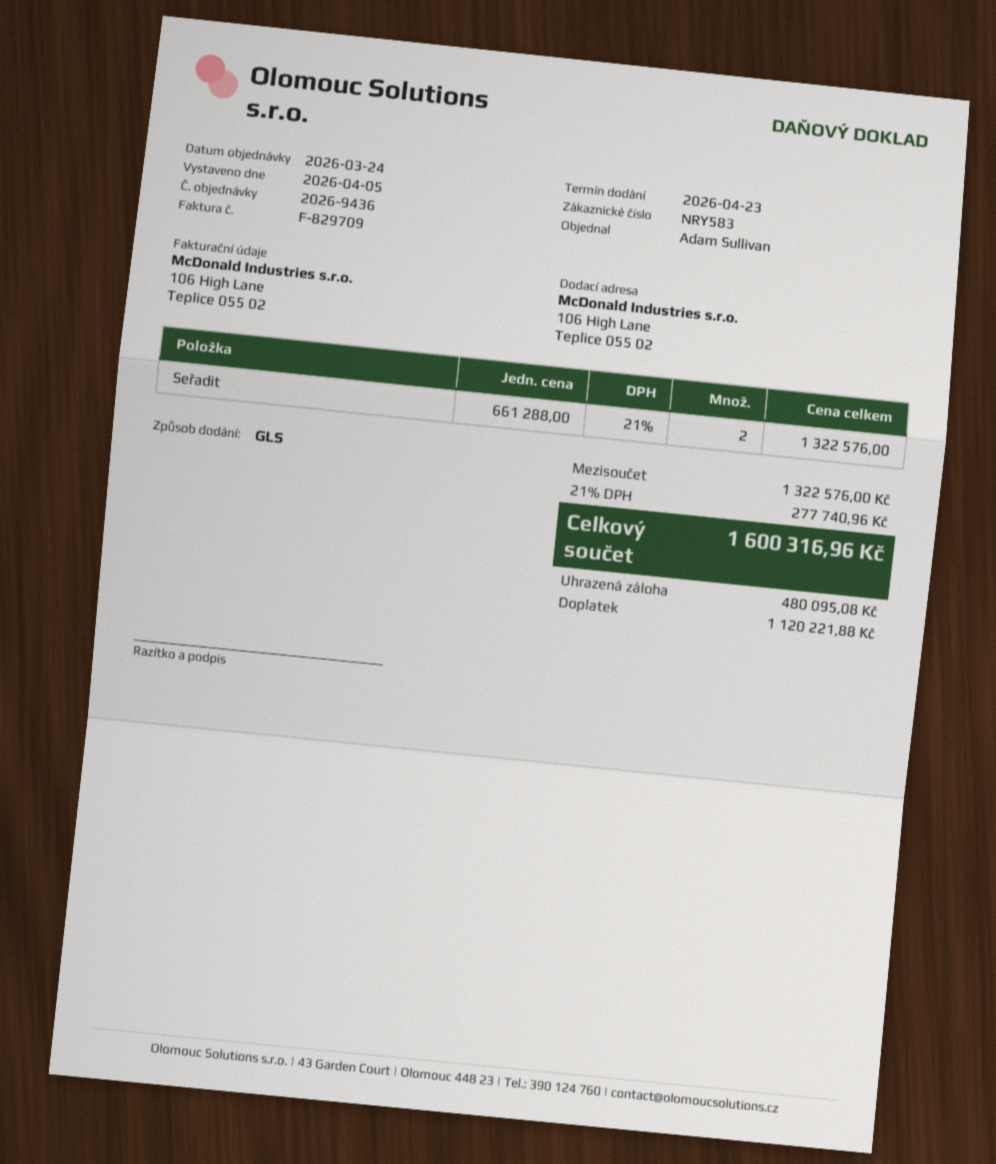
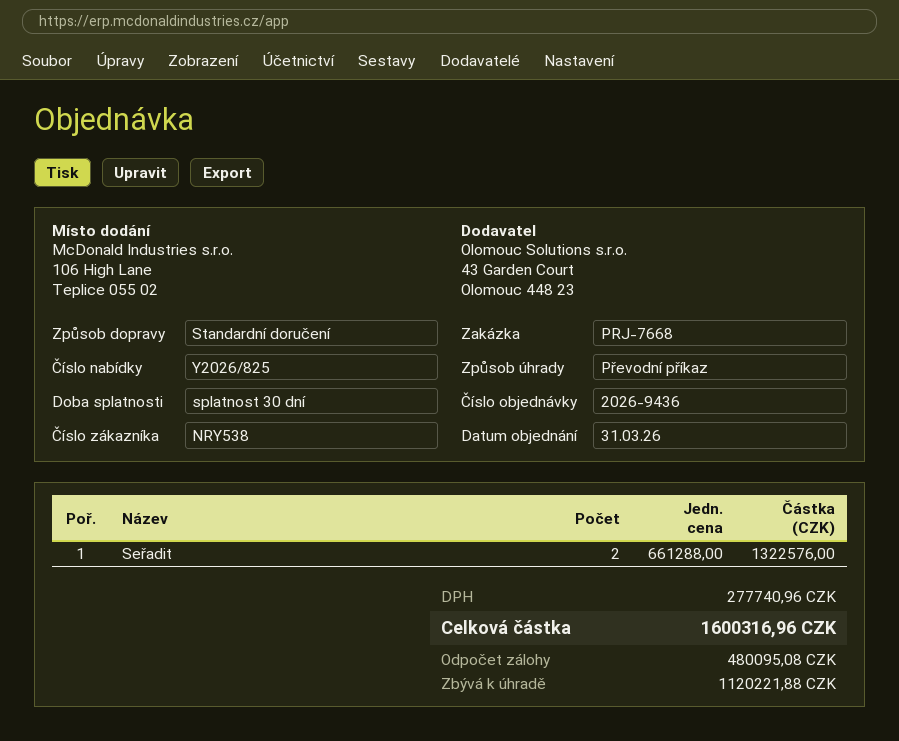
order date: 2026-03-24 -> 2026-03-31
customer number: NRY583 -> NRY538
shipping method: GLS -> standard

